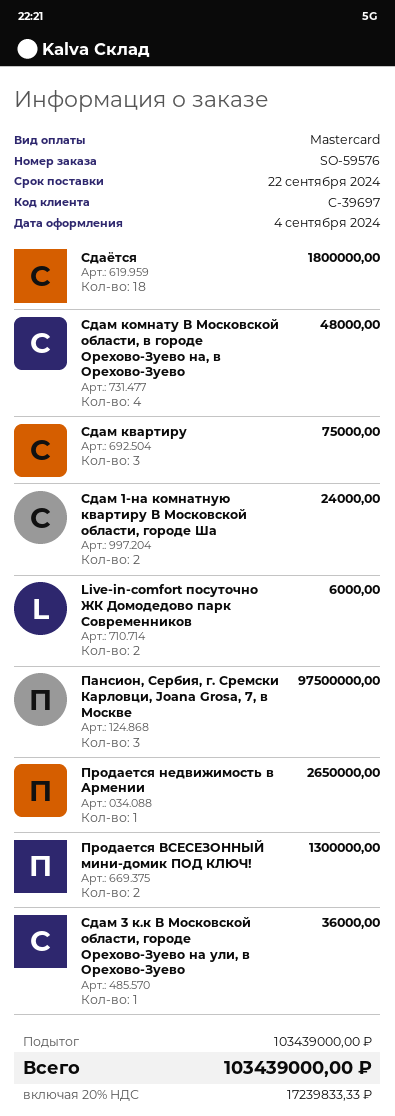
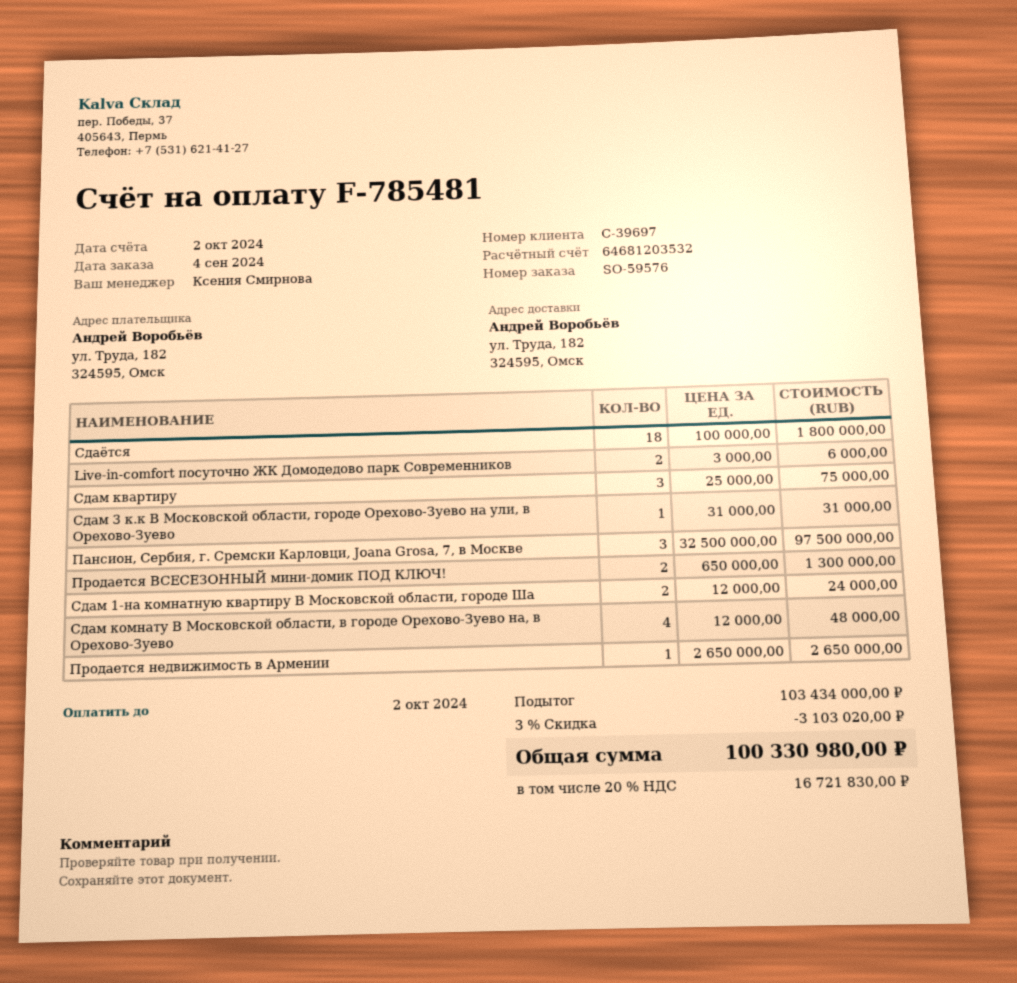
Сдам 3 к.к В Московской области, городе Орехово-Зуево на ули, в Орехово-Зуево: 1 for 36000.00 -> 1 for 31000.00
subtotal: 103439000.00 -> 103434000.00
discount: none -> 3% = 3103020.00
tax: 20% = 17239833.33 -> 20% = 16721830.00
total: 103439000.00 -> 100330980.00

